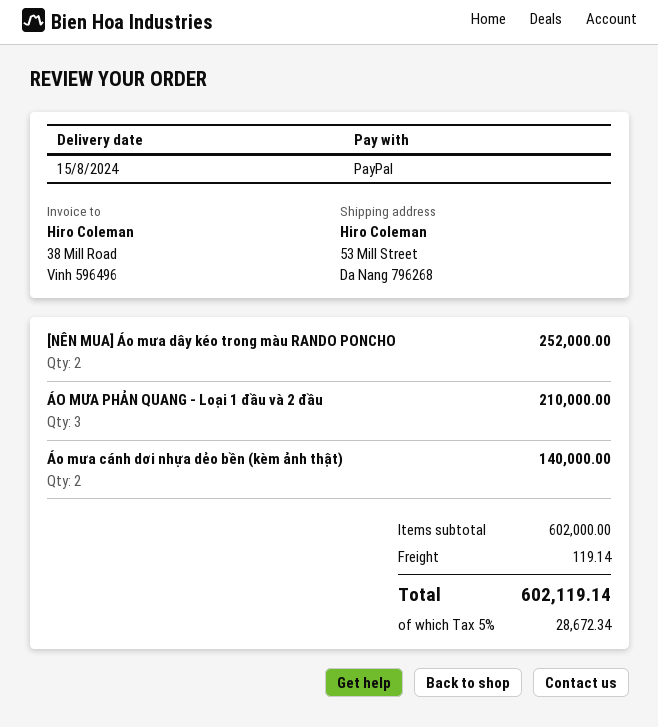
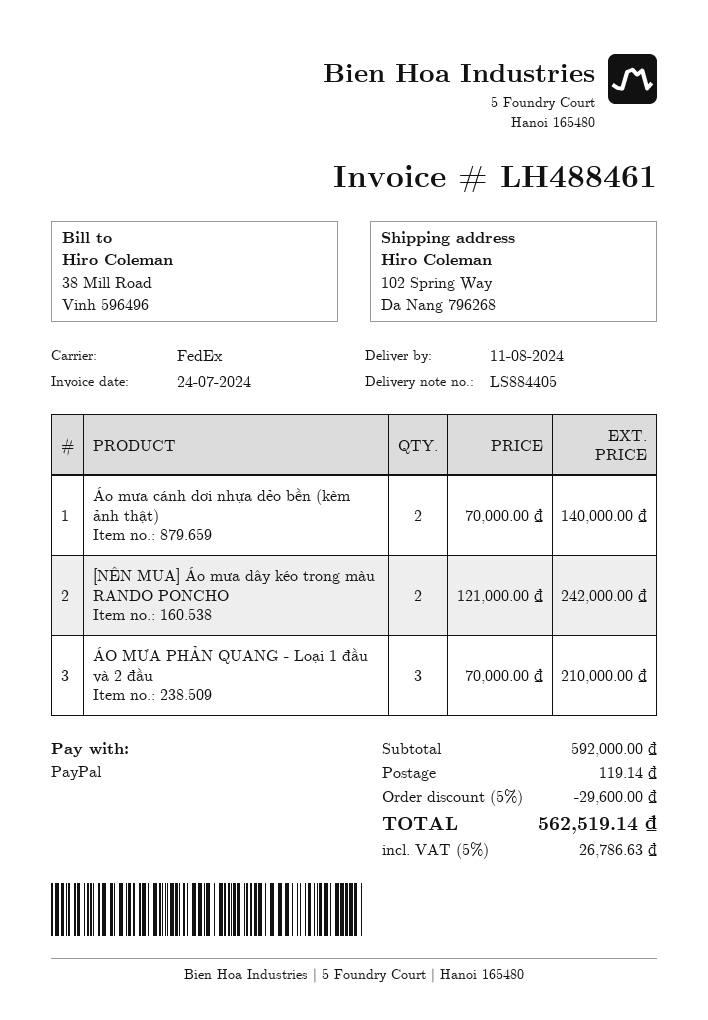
delivery date: 2024-08-15 -> 2024-08-11
ship to: 53 Mill Street, Da Nang 796268 -> 102 Spring Way, Da Nang 796268
[NÊN MUA] Áo mưa dây kéo trong màu RANDO PONCHO: 2 for 252000.00 -> 2 for 242000.00
subtotal: 602000.00 -> 592000.00
discount: none -> 5% = 29600.00
tax: 5% = 28672.34 -> 5% = 26786.63
total: 602119.14 -> 562519.14

